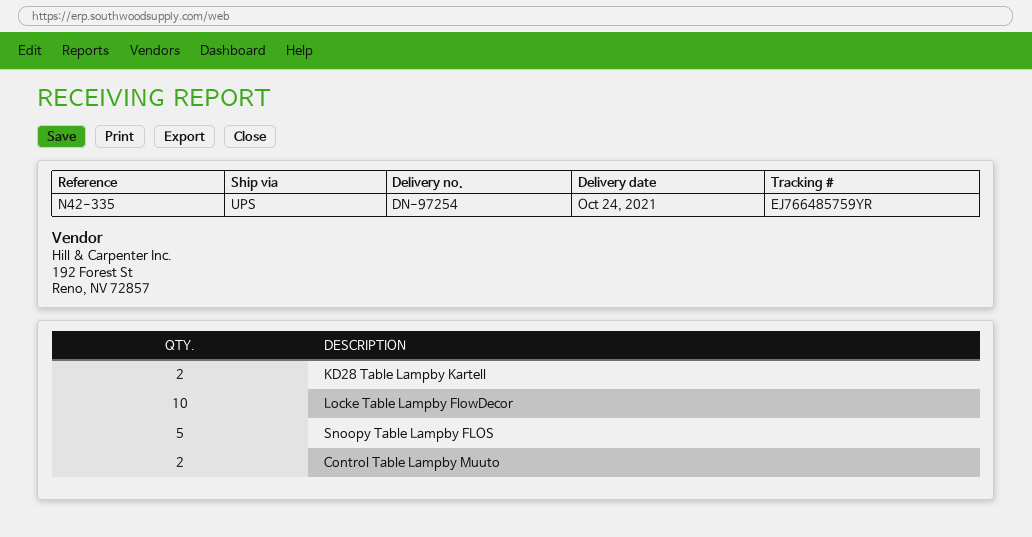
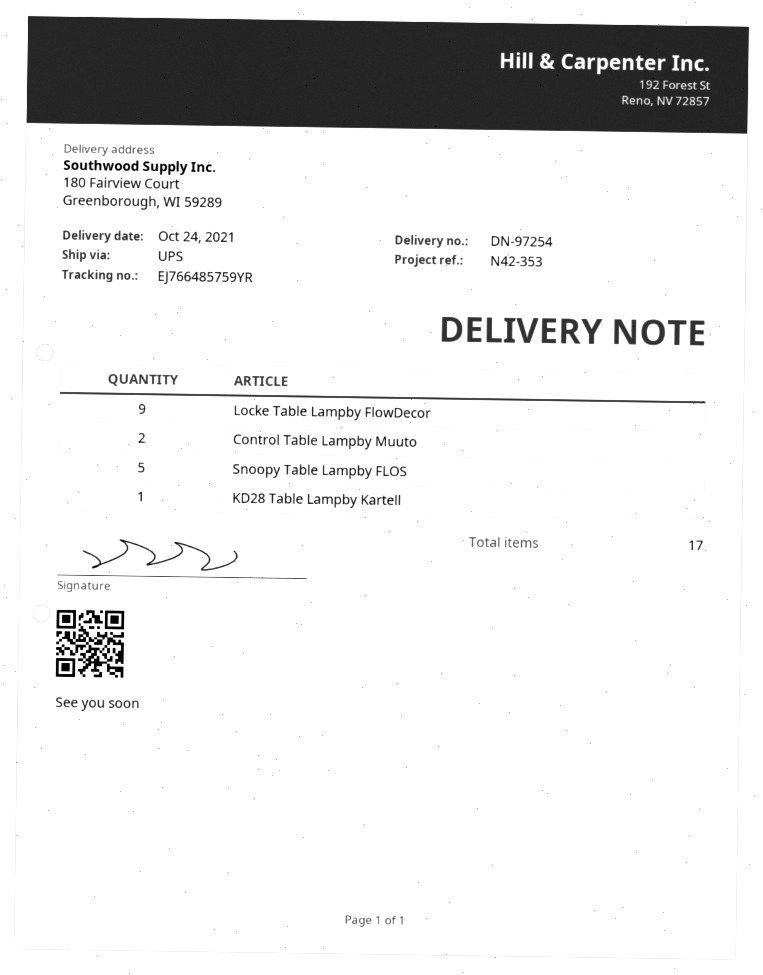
reference: N42-335 -> N42-353
KD28 Table Lampby Kartell: 2 -> 1
Locke Table Lampby FlowDecor: 10 -> 9

